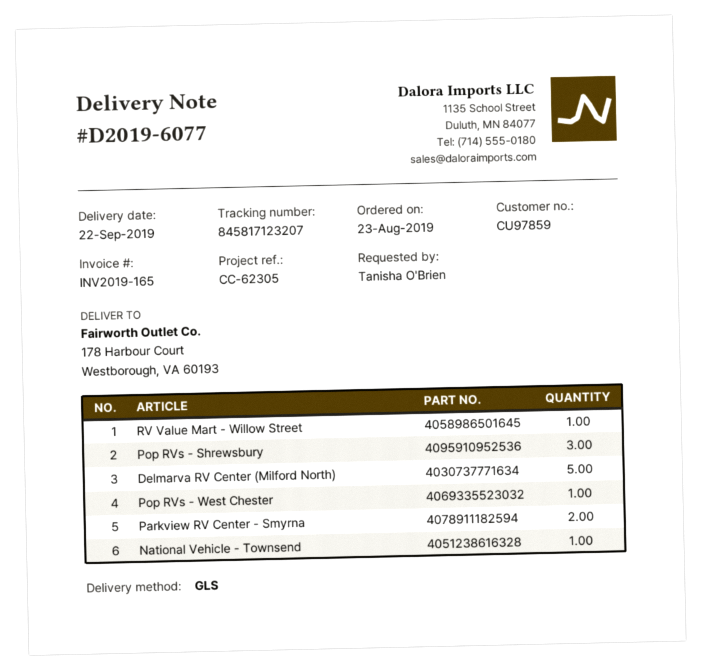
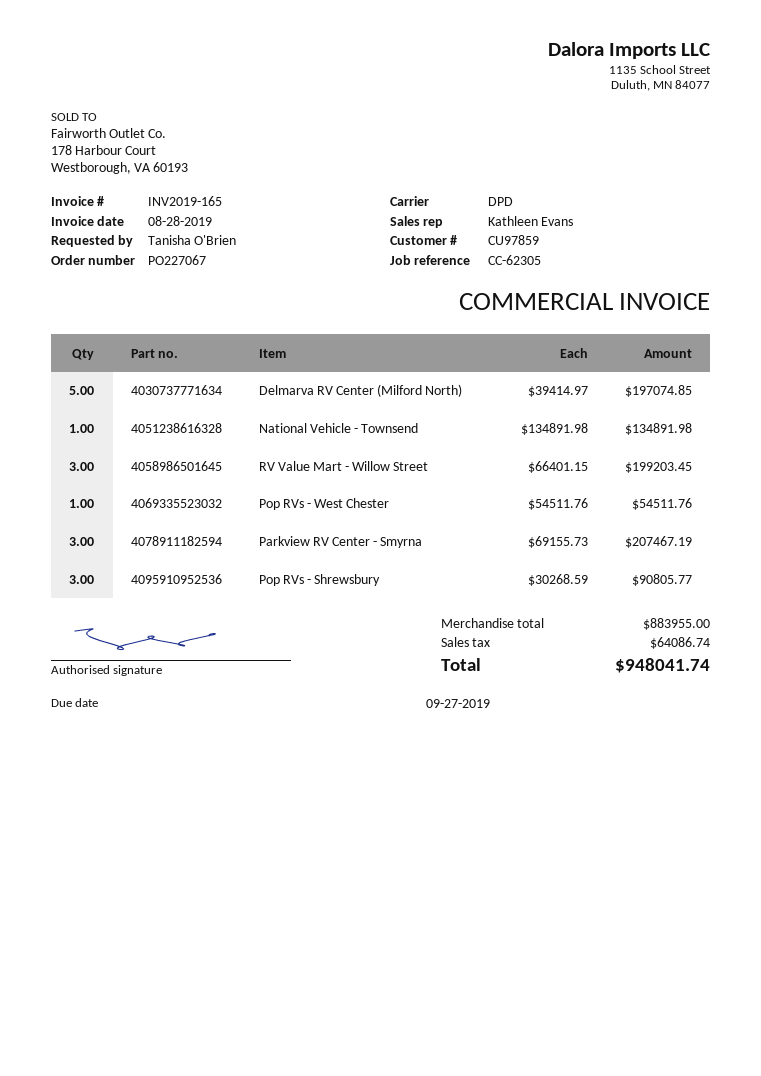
shipping method: GLS -> DPD
RV Value Mart - Willow Street: 1 -> 3
Parkview RV Center - Smyrna: 2 -> 3

